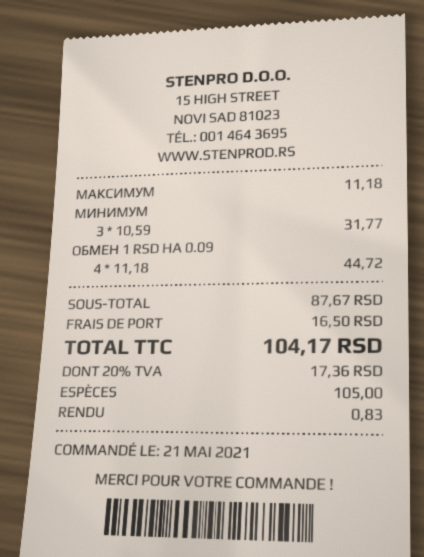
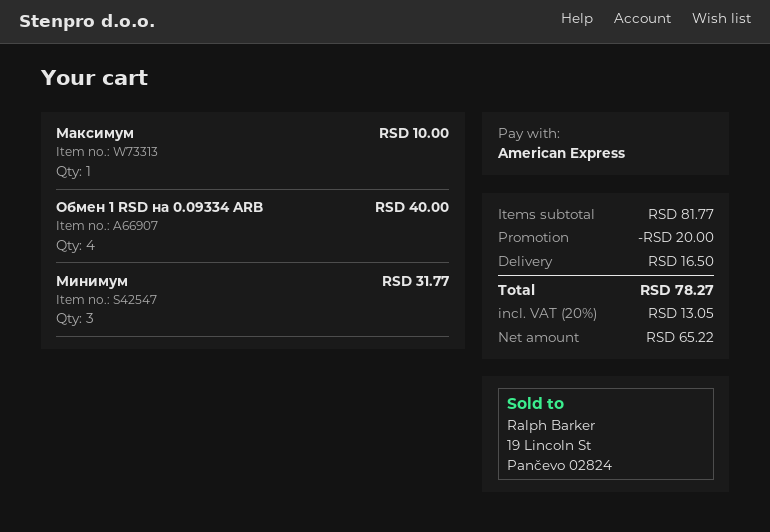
payment method: cash -> American Express
МАКСИМУМ: 1 for 11.18 -> 1 for 10.00
ОБМЕН 1 RSD НА 0.09: 4 for 44.72 -> 4 for 40.00
subtotal: 87.67 -> 81.77
discount: none -> 20.00
tax: 20% = 17.36 -> 20% = 13.05
total: 104.17 -> 78.27

